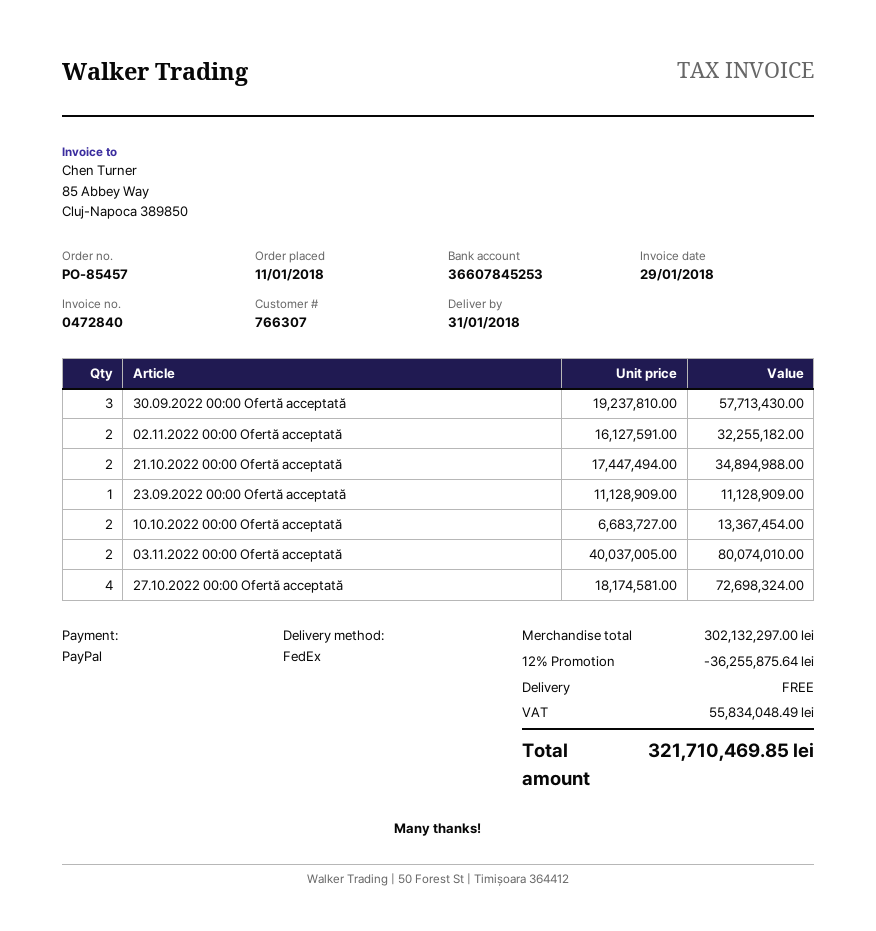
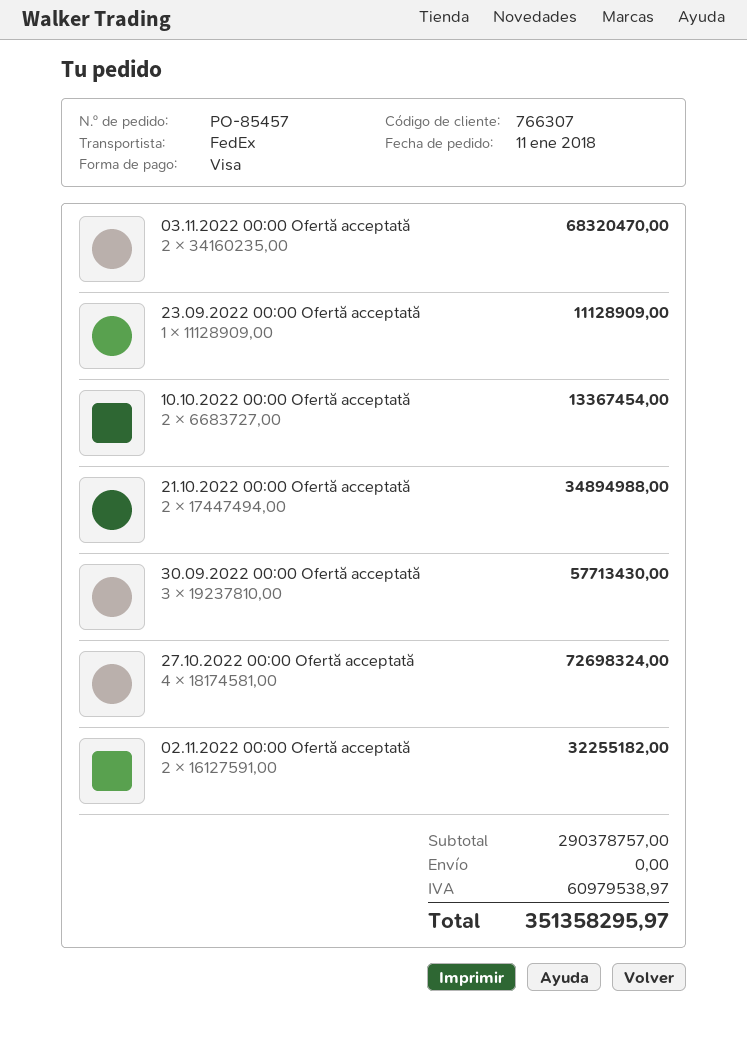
payment method: PayPal -> Visa
03.11.2022 00:00 Ofertă acceptată: 2 x 40037005.00 = 80074010.00 -> 2 x 34160235.00 = 68320470.00
subtotal: 302132297.00 -> 290378757.00
discount: 12% = 36255875.64 -> none
tax: 55834048.49 -> 60979538.97
total: 321710469.85 -> 351358295.97

